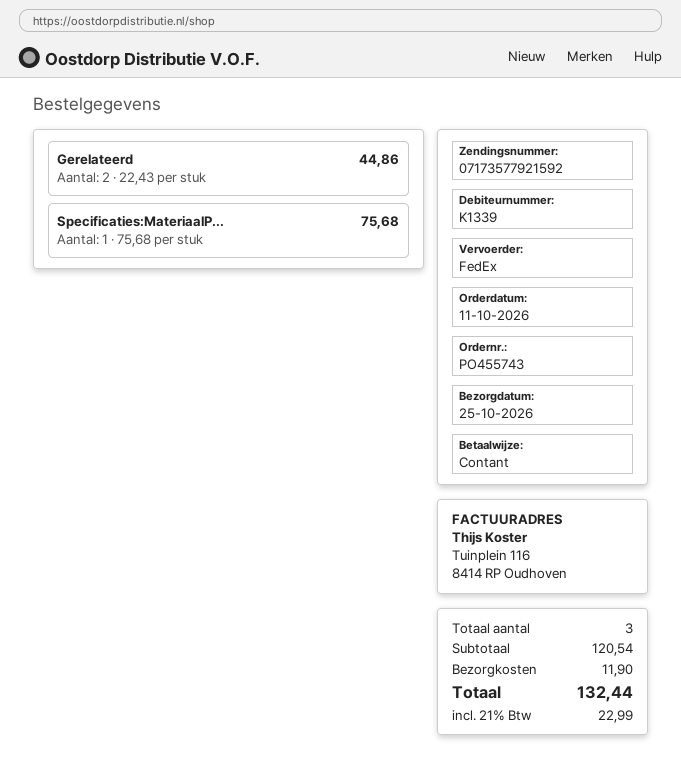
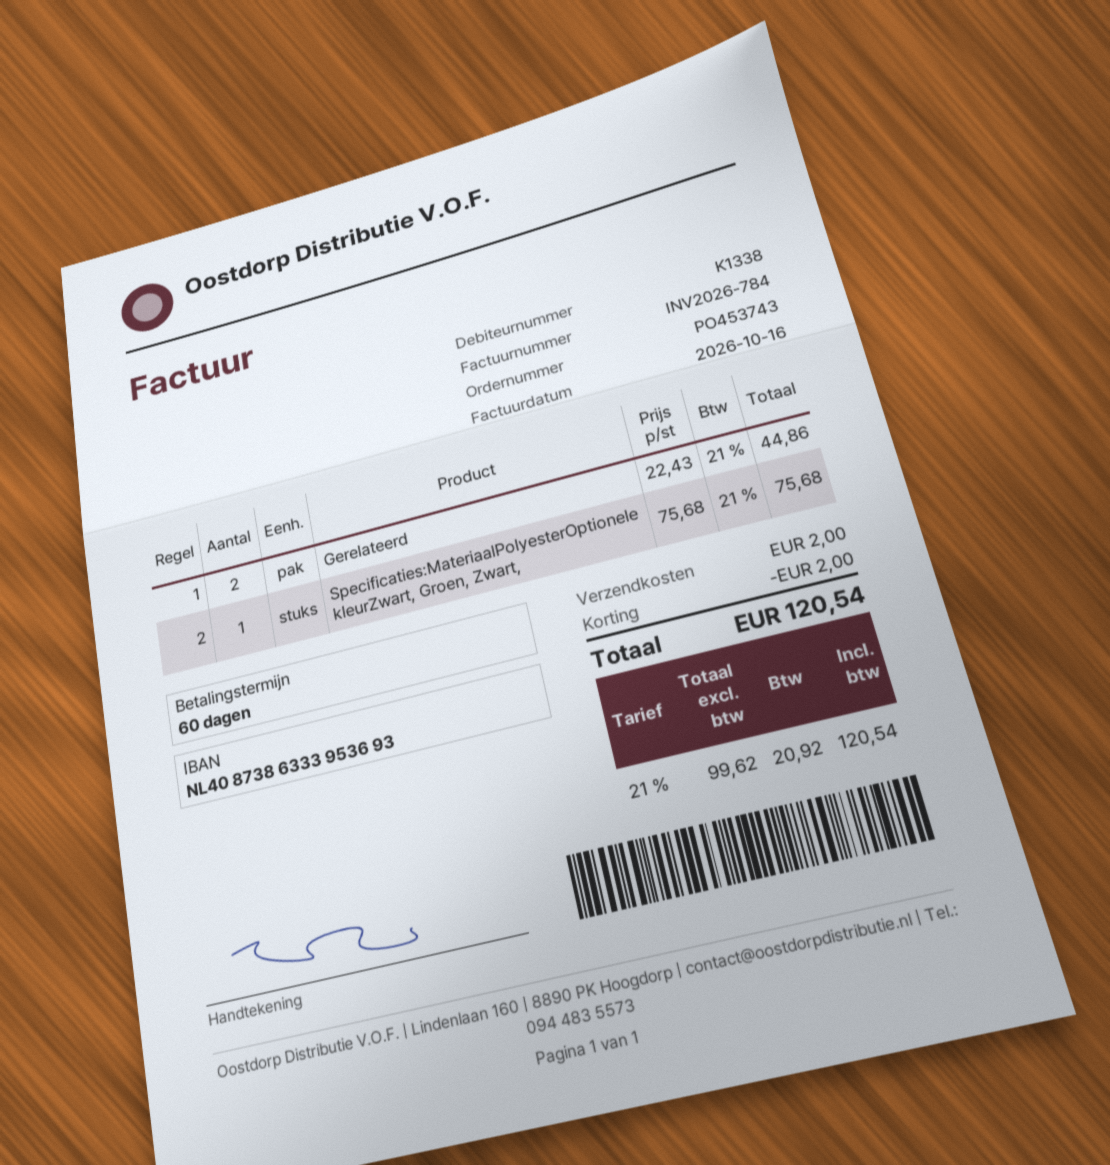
order number: PO455743 -> PO453743
customer number: K1339 -> K1338
discount: none -> 2.00
shipping: 11.90 -> 2.00
tax: 21% = 22.99 -> 21% = 20.92
total: 132.44 -> 120.54

